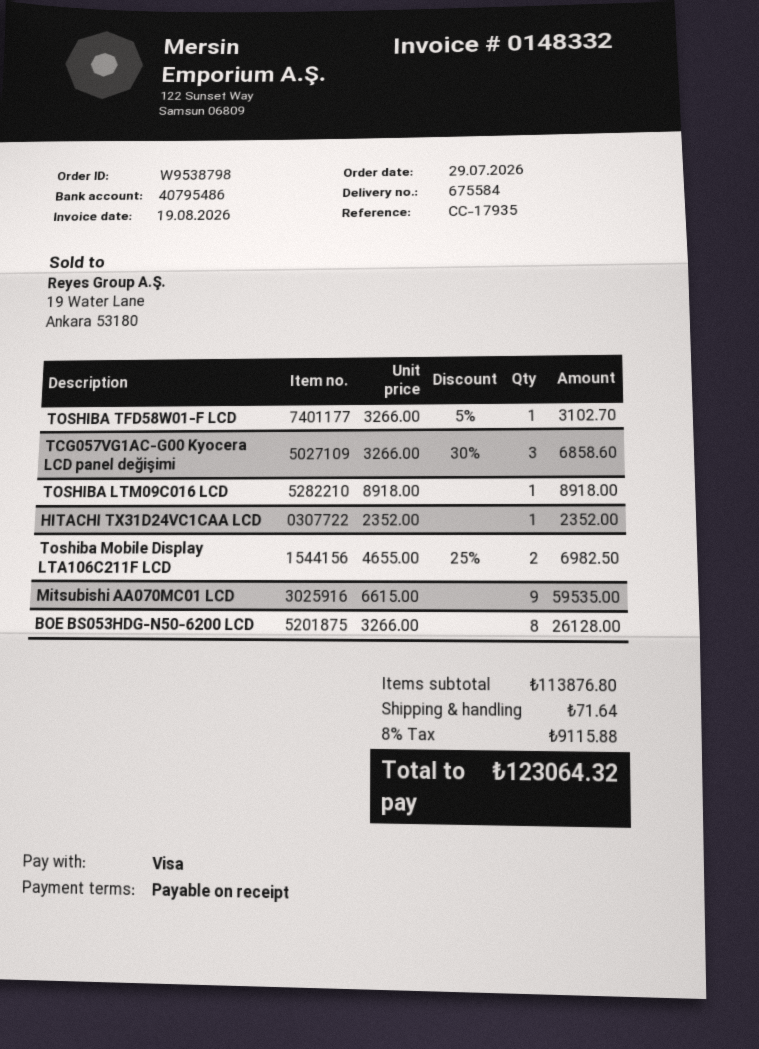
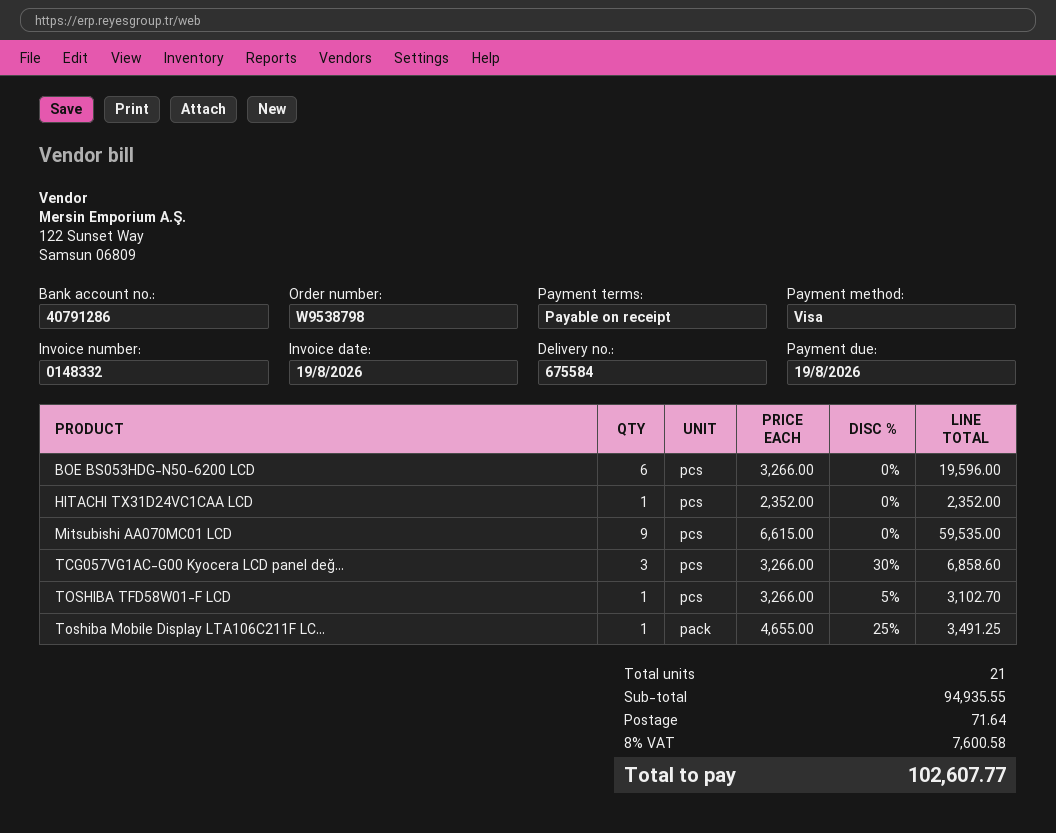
bank account: 40795486 -> 40791286
TOSHIBA LTM09C016 LCD: 1 x 8918.00 = 8918.00 -> none
Toshiba Mobile Display LTA106C211F LCD: 2 x 4655.00 - 25% = 6982.50 -> 1 x 4655.00 - 25% = 3491.25
BOE BS053HDG-N50-6200 LCD: 8 x 3266.00 = 26128.00 -> 6 x 3266.00 = 19596.00
subtotal: 113876.80 -> 94935.55
tax: 8% = 9115.88 -> 8% = 7600.58
total: 123064.32 -> 102607.77

